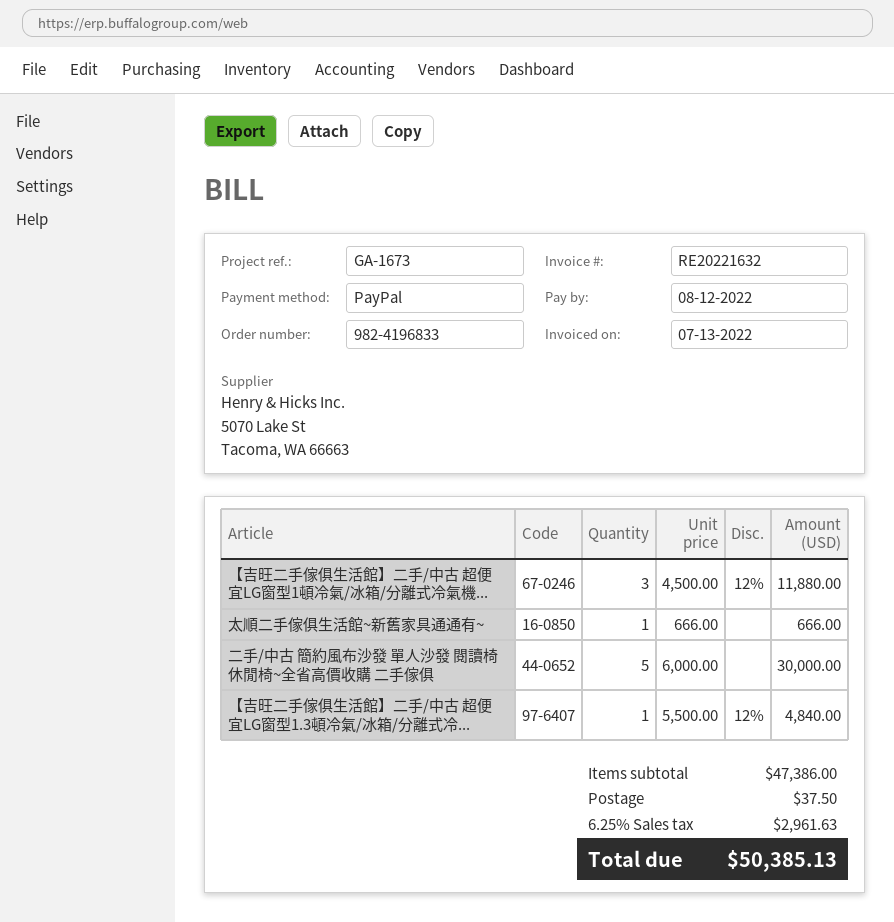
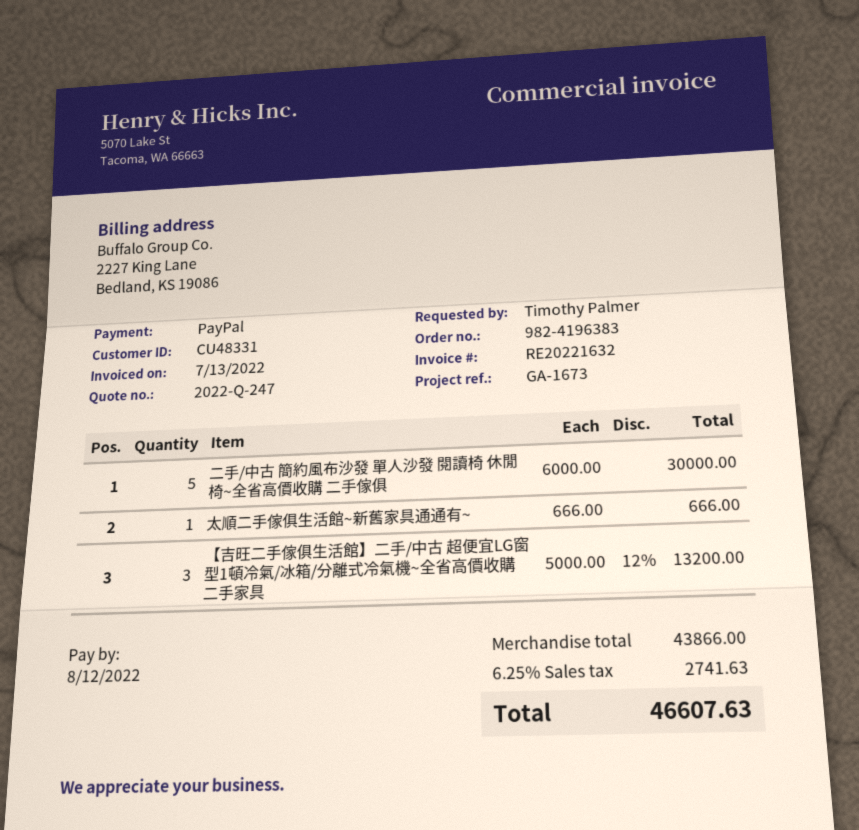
order number: 982-4196833 -> 982-4196383
【吉旺二手傢俱生活館】二手/中古 超便宜LG窗型1頓冷氣/冰箱/分離式冷氣機...: 3 x 4500.00 - 12% = 11880.00 -> 3 x 5000.00 - 12% = 13200.00
【吉旺二手傢俱生活館】二手/中古 超便宜LG窗型1.3頓冷氣/冰箱/分離式冷...: 1 x 5500.00 - 12% = 4840.00 -> none
subtotal: 47386.00 -> 43866.00
shipping: 37.50 -> none
tax: 6.25% = 2961.63 -> 6.25% = 2741.63
total: 50385.13 -> 46607.63

